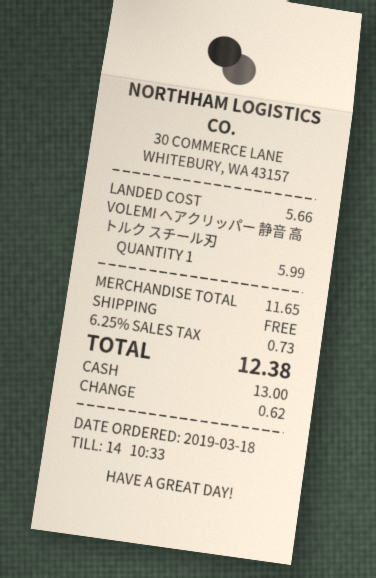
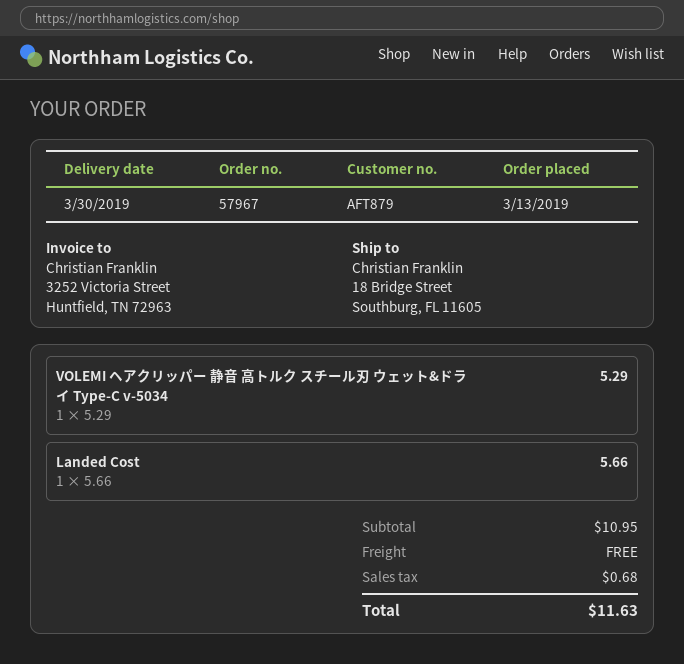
order date: 2019-03-18 -> 2019-03-13
VOLEMI ヘアクリッパー 静音 高トルク スチール刃: 1 for 5.99 -> 1 for 5.29
subtotal: 11.65 -> 10.95
tax: 0.73 -> 0.68
total: 12.38 -> 11.63

